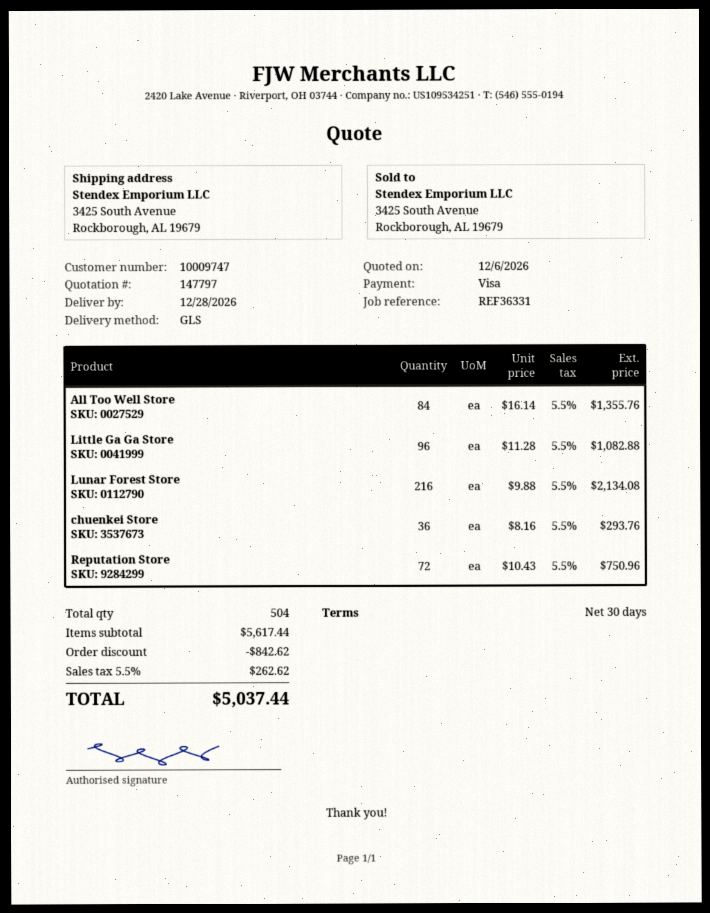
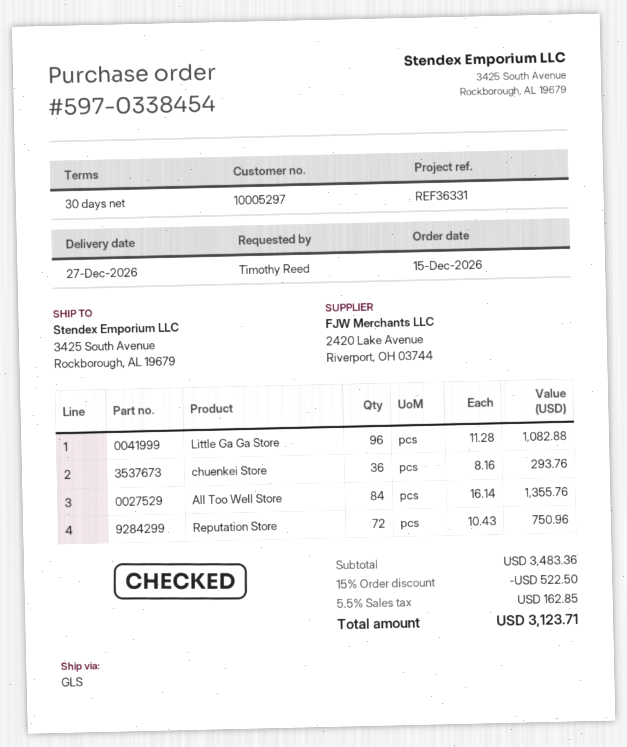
delivery date: 2026-12-28 -> 2026-12-27
customer number: 10009747 -> 10005297
Lunar Forest Store: 216 x 9.88 = 2134.08 -> none
subtotal: 5617.44 -> 3483.36
discount: 842.62 -> 522.50
tax: 5.5% = 262.62 -> 5.5% = 162.85
total: 5037.44 -> 3123.71

